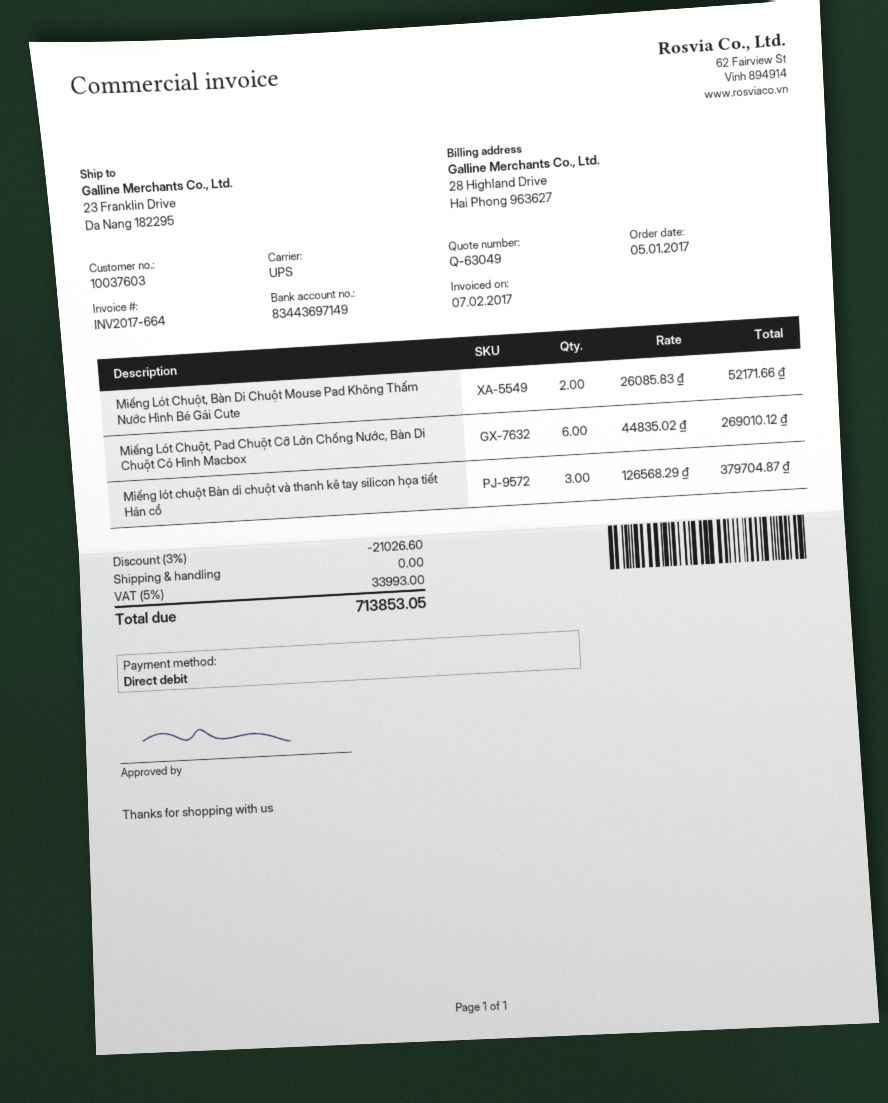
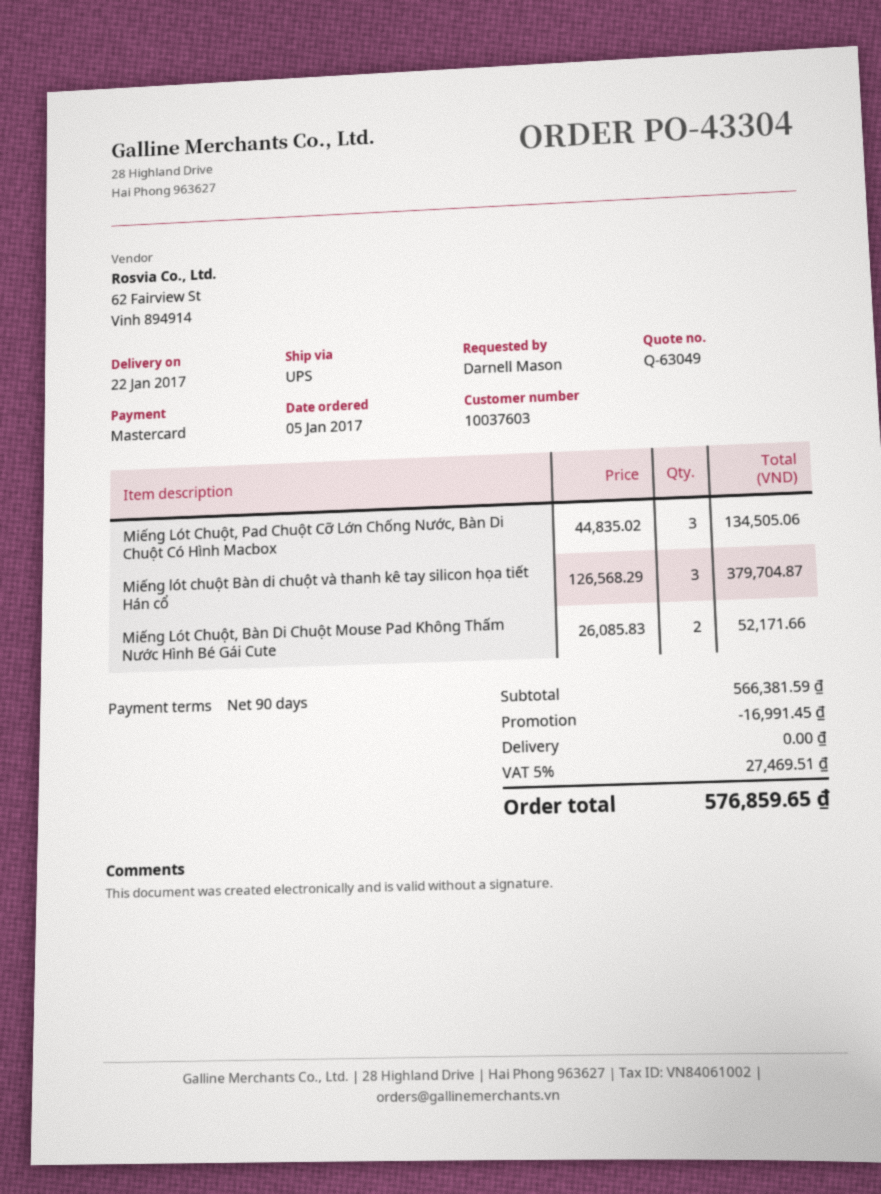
payment method: direct debit -> Mastercard
Miếng Lót Chuột, Pad Chuột Cỡ Lớn Chống Nước, Bàn Di Chuột Có Hình Macbox: 6 x 44835.02 = 269010.12 -> 3 x 44835.02 = 134505.06
discount: 21026.60 -> 16991.45
tax: 5% = 33993.00 -> 5% = 27469.51
total: 713853.05 -> 576859.65

